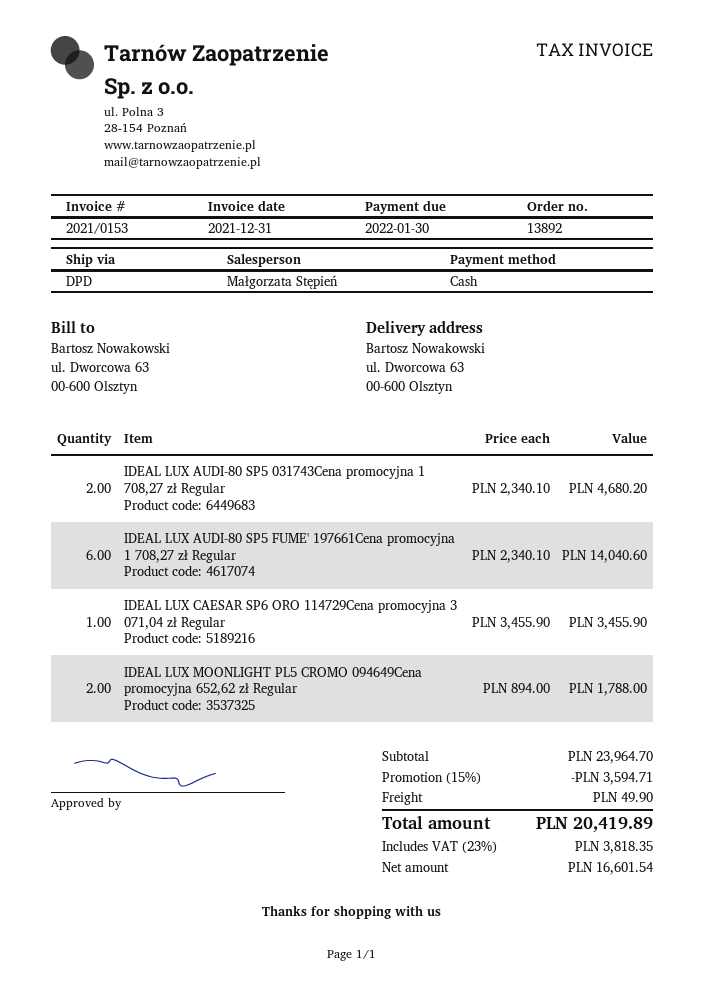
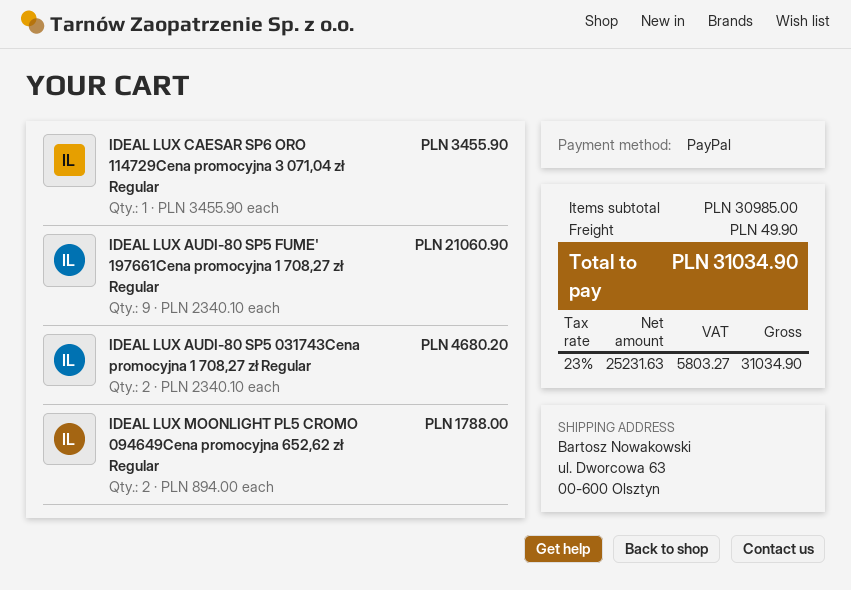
payment method: cash -> PayPal
IDEAL LUX AUDI-80 SP5 FUME' 197661Cena promocyjna 1 708,27 zł Regular: 6 x 2340.10 = 14040.60 -> 9 x 2340.10 = 21060.90
subtotal: 23964.70 -> 30985.00
discount: 15% = 3594.71 -> none
net: 16601.54 -> 25231.63
tax: 23% = 3818.35 -> 23% = 5803.27
total: 20419.89 -> 31034.90

